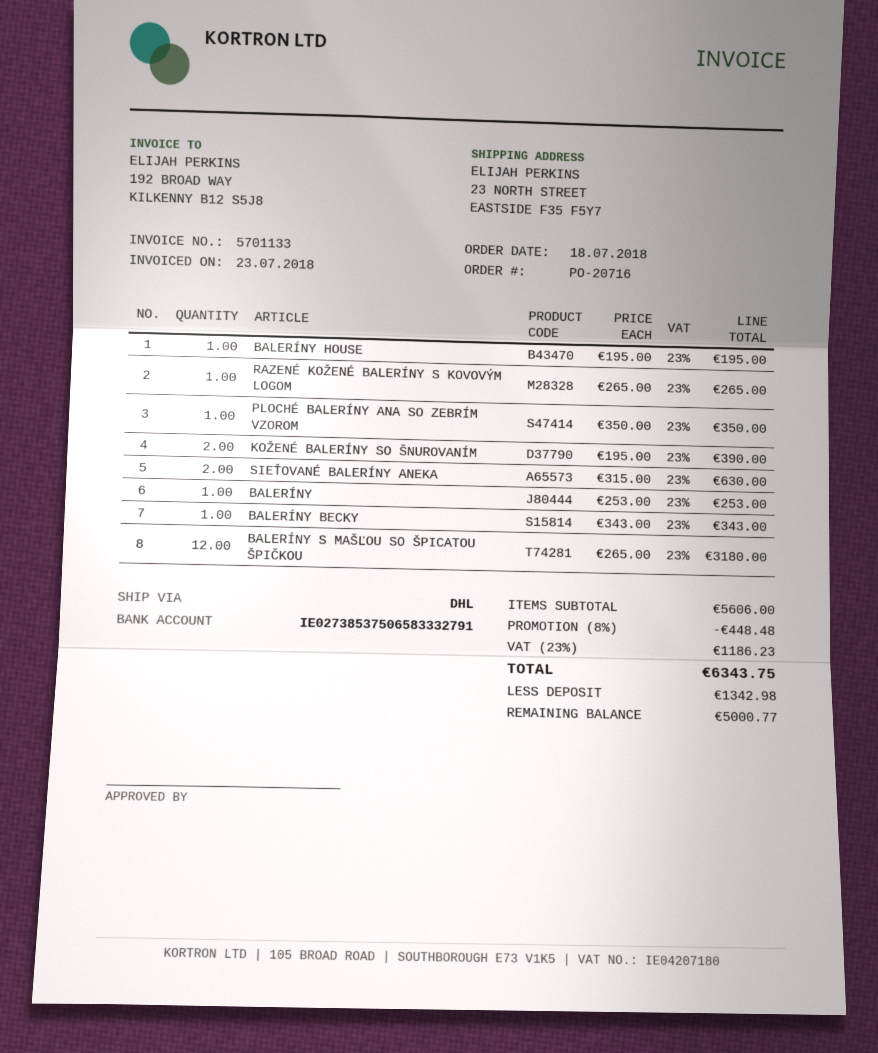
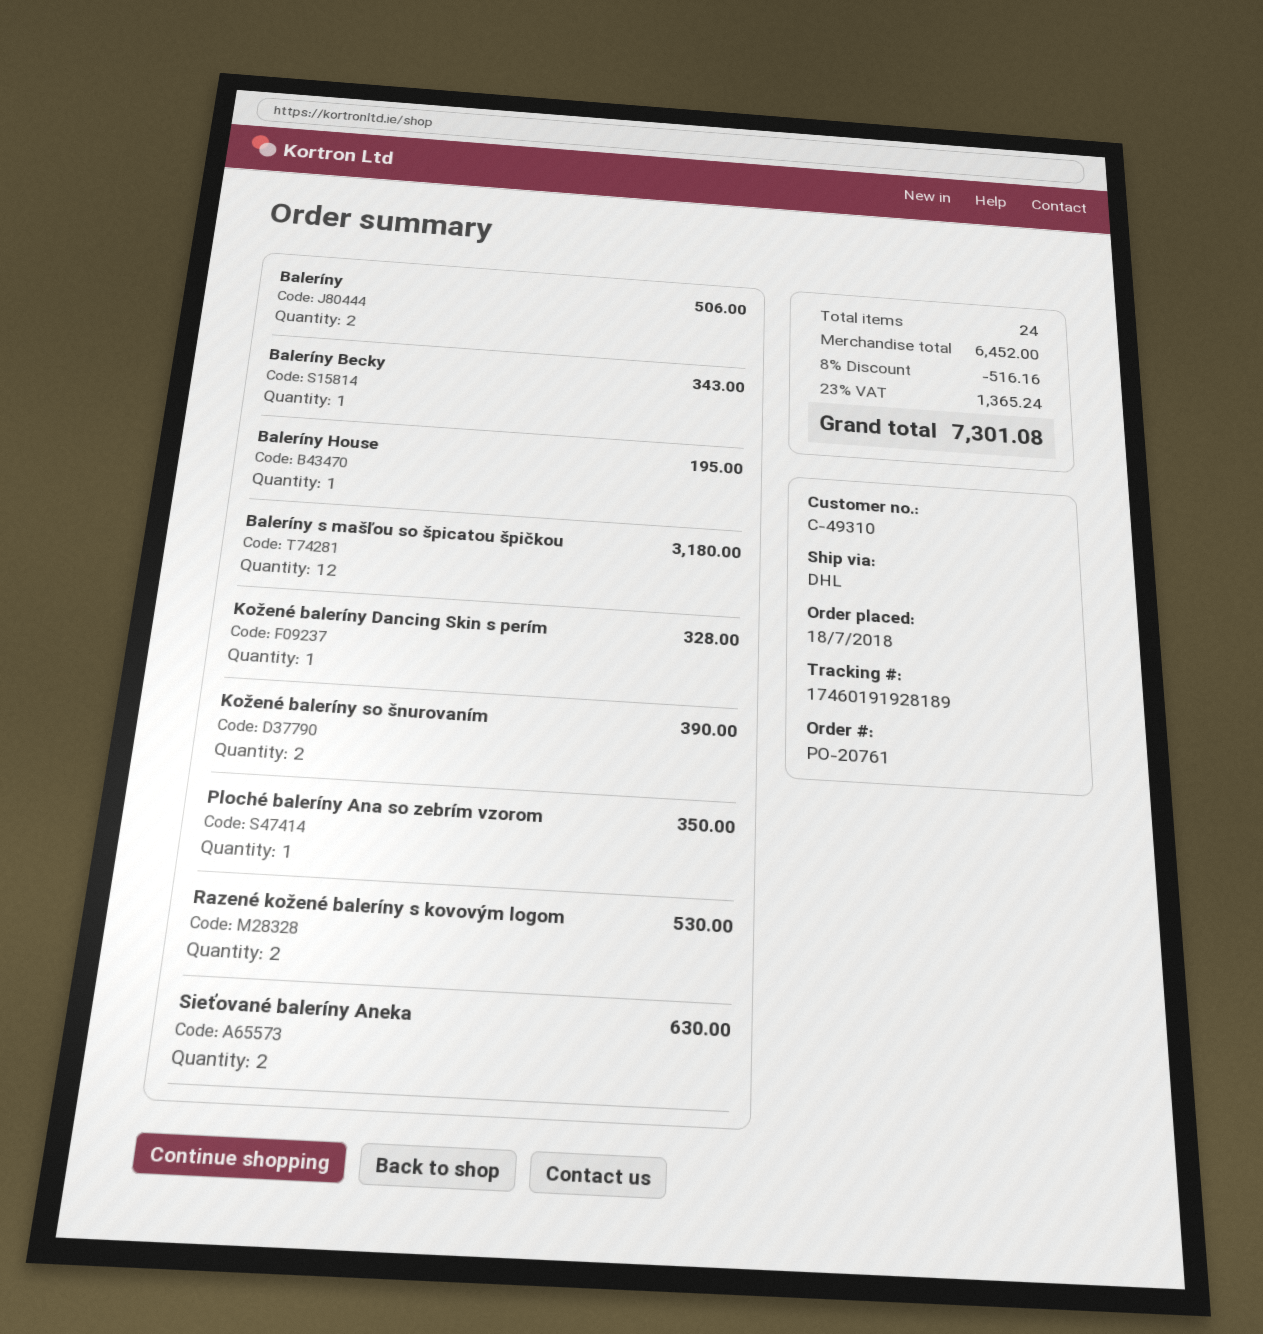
order number: PO-20716 -> PO-20761
RAZENÉ KOŽENÉ BALERÍNY S KOVOVÝM LOGOM: 1 for 265.00 -> 2 for 530.00
BALERÍNY: 1 for 253.00 -> 2 for 506.00
Kožené baleríny Dancing Skin s perím: none -> 1 for 328.00
subtotal: 5606.00 -> 6452.00
discount: 8% = 448.48 -> 8% = 516.16
tax: 23% = 1186.23 -> 23% = 1365.24
total: 6343.75 -> 7301.08

